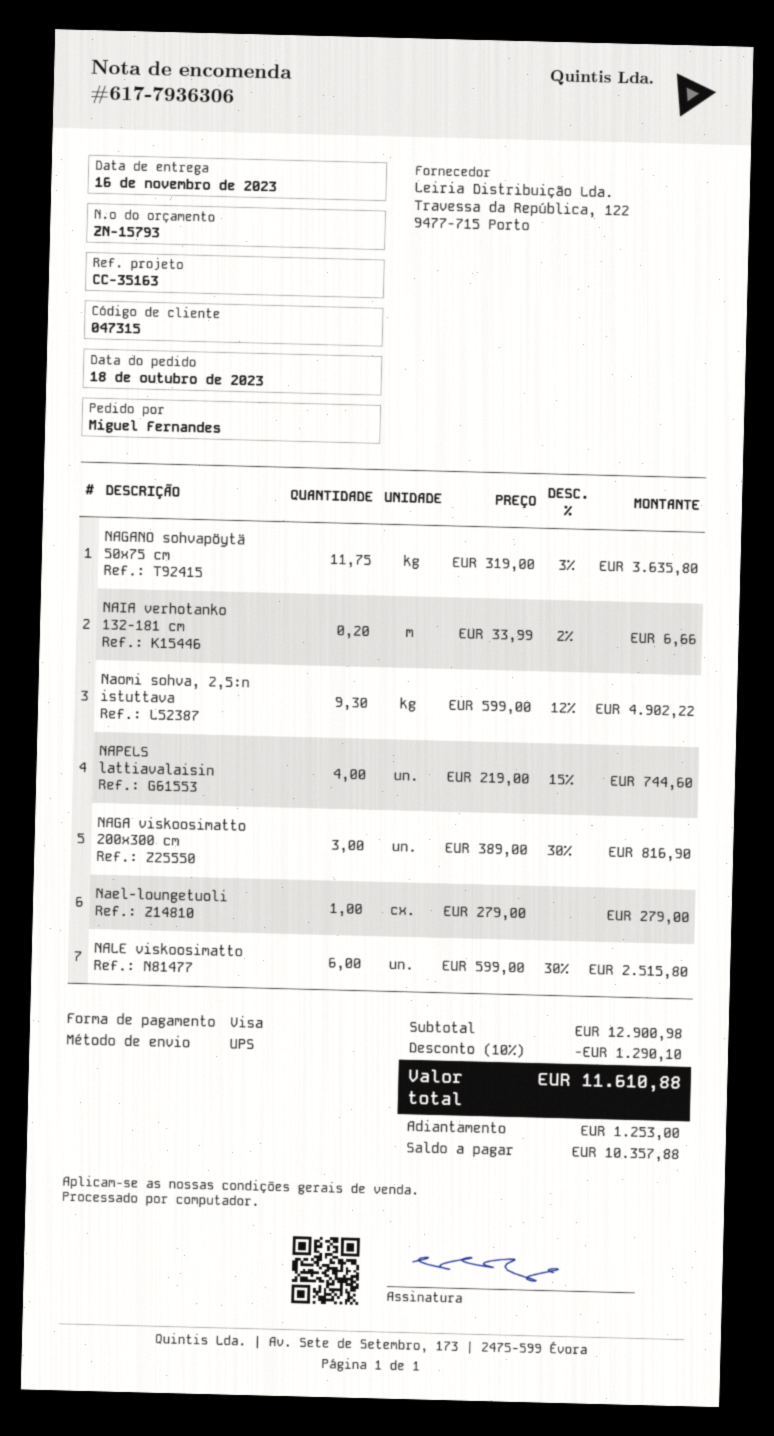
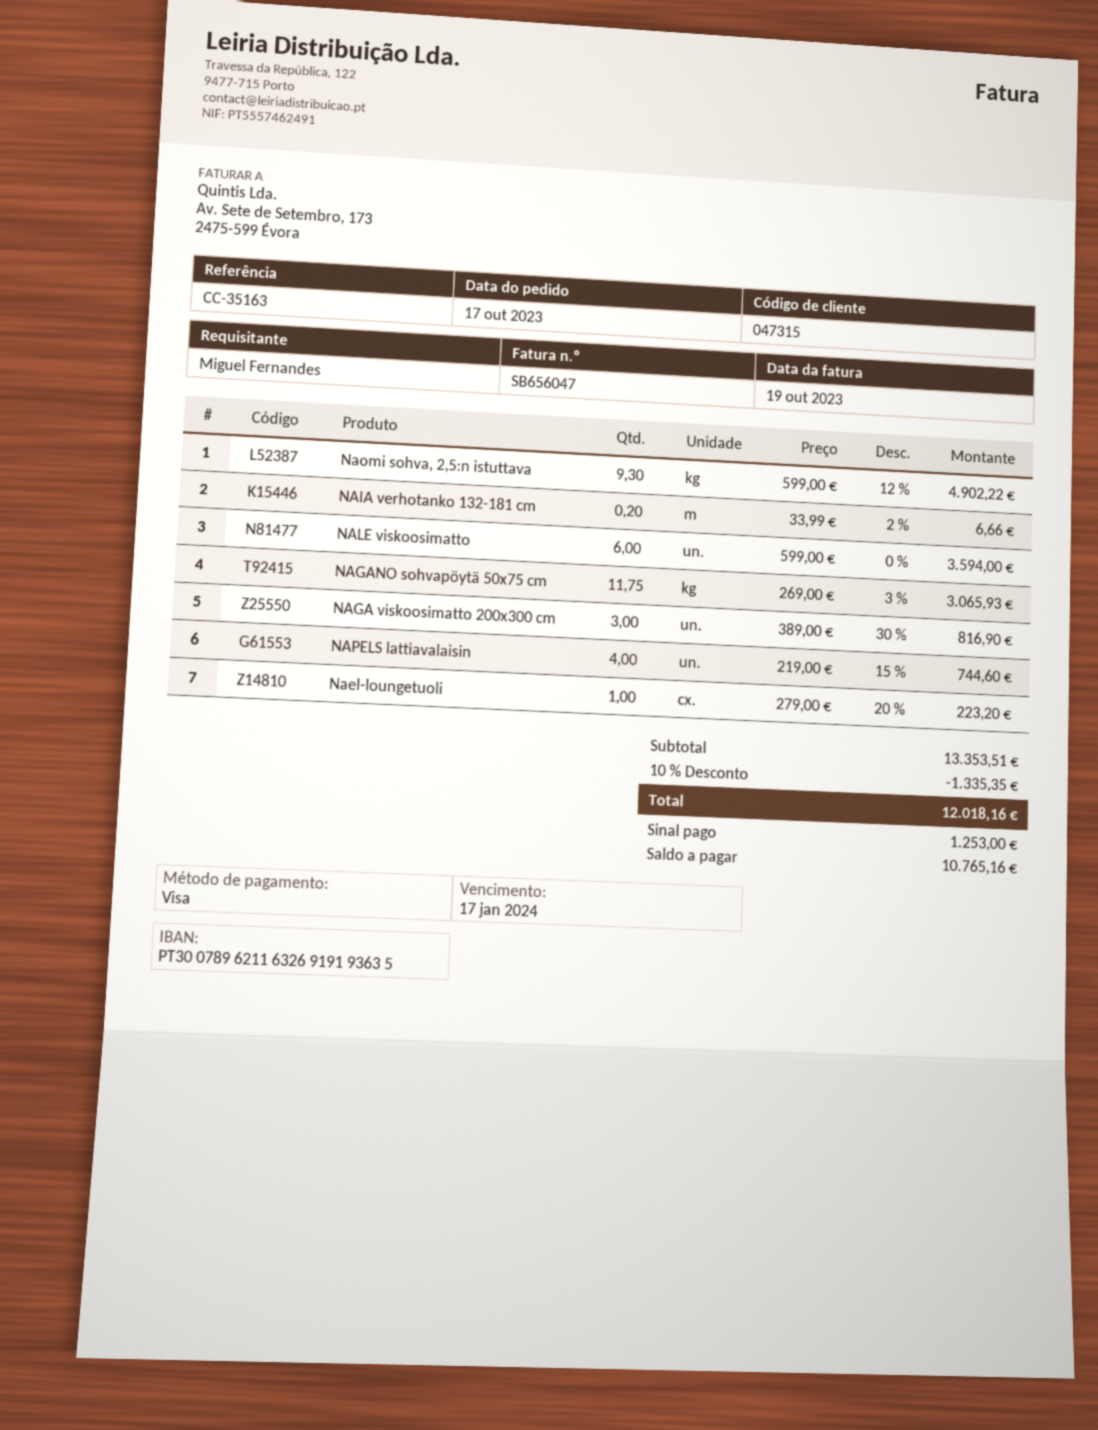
order date: 2023-10-18 -> 2023-10-17
NAGANO sohvapöytä 50x75 cm: 11.75 x 319.00 - 3% = 3635.80 -> 11.75 x 269.00 - 3% = 3065.93
Nael-loungetuoli: 1 x 279.00 = 279.00 -> 1 x 279.00 - 20% = 223.20
NALE viskoosimatto: 6 x 599.00 - 30% = 2515.80 -> 6 x 599.00 = 3594.00
subtotal: 12900.98 -> 13353.51
discount: 10% = 1290.10 -> 10% = 1335.35
total: 11610.88 -> 12018.16
balance: 10357.88 -> 10765.16

